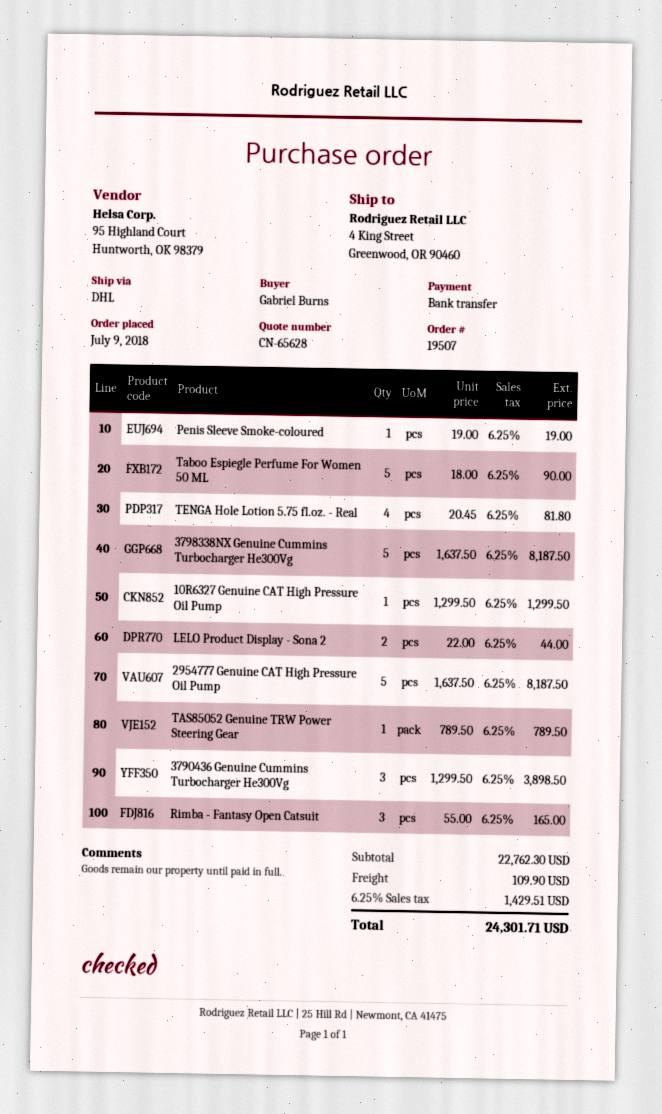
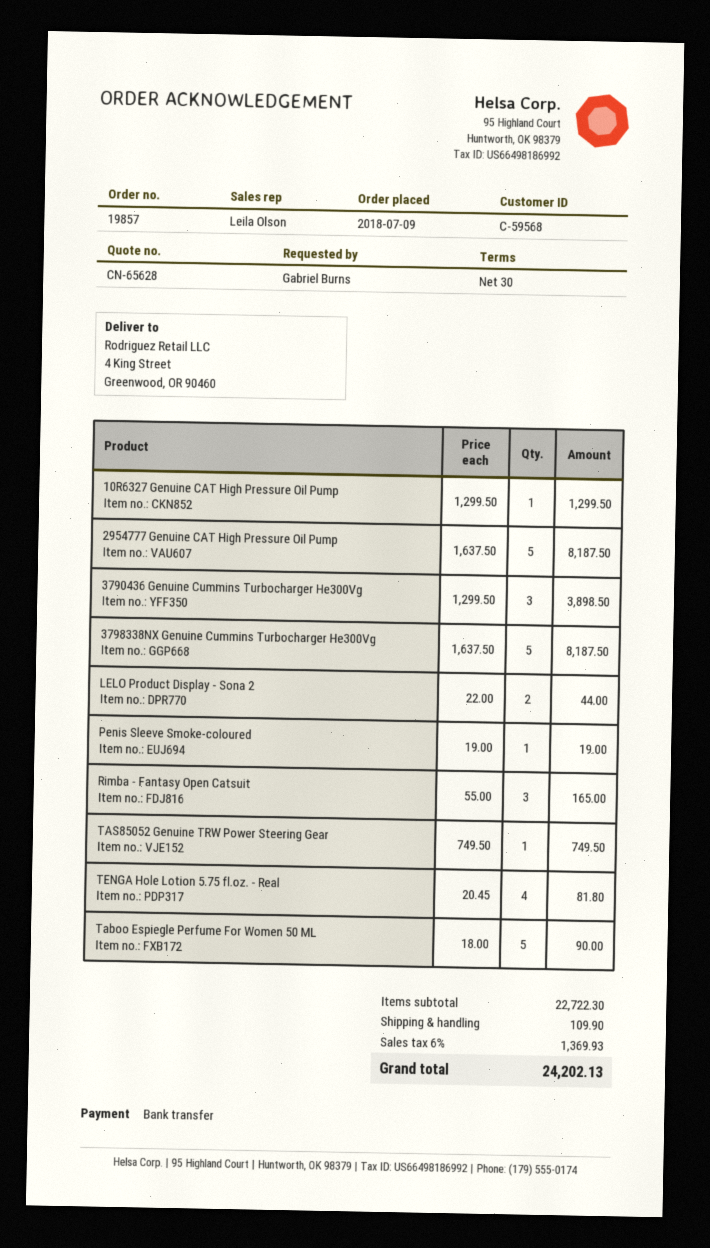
order number: 19507 -> 19857
TAS85052 Genuine TRW Power Steering Gear: 1 x 789.50 = 789.50 -> 1 x 749.50 = 749.50
subtotal: 22762.30 -> 22722.30
tax: 6.25% = 1429.51 -> 6% = 1369.93
total: 24301.71 -> 24202.13

